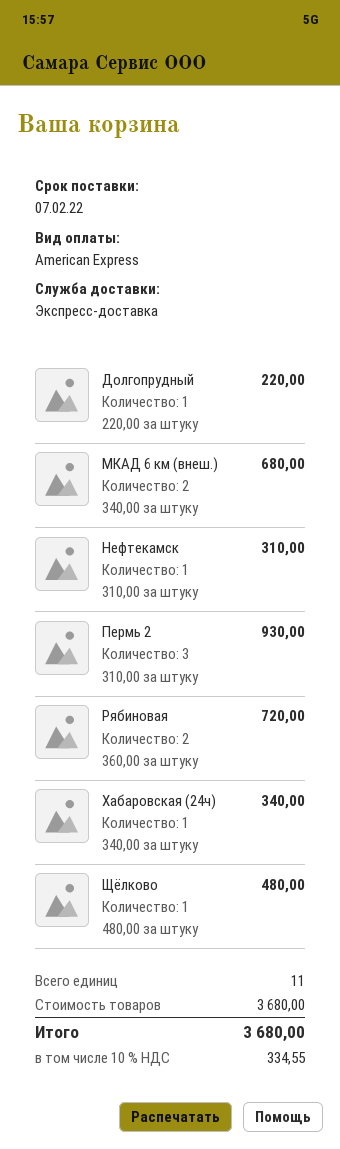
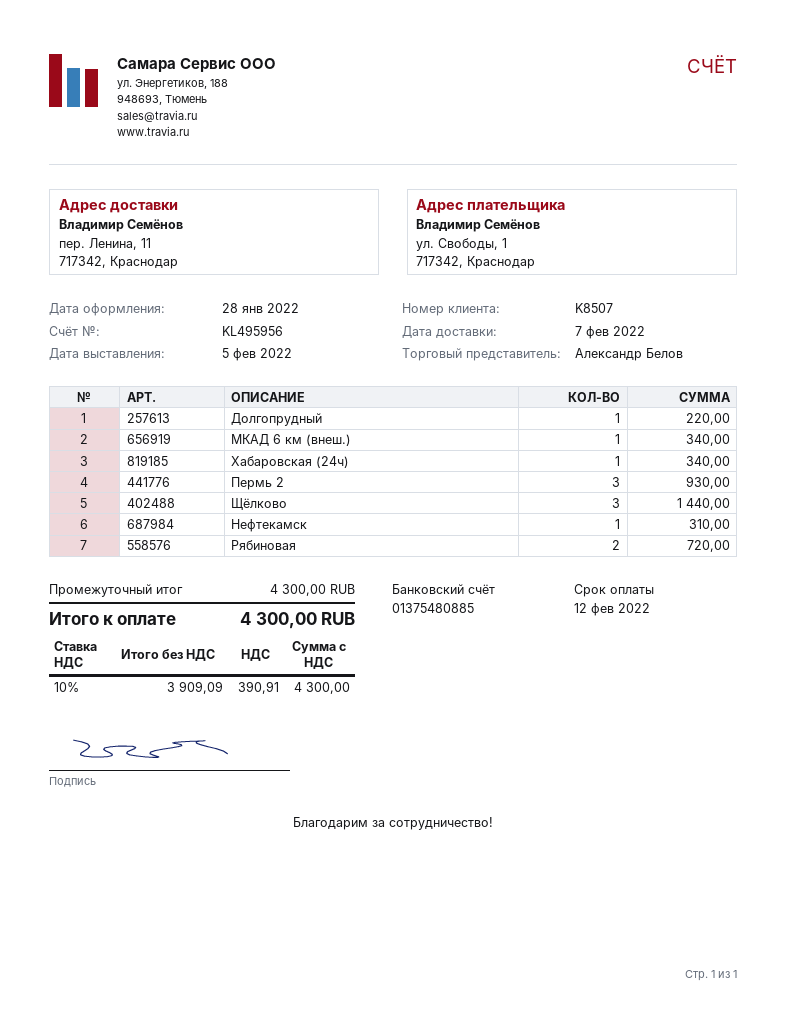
МКАД 6 км (внеш.): 2 for 680.00 -> 1 for 340.00
Щёлково: 1 for 480.00 -> 3 for 1440.00
subtotal: 3680.00 -> 4300.00
tax: 10% = 334.55 -> 10% = 390.91
total: 3680.00 -> 4300.00

